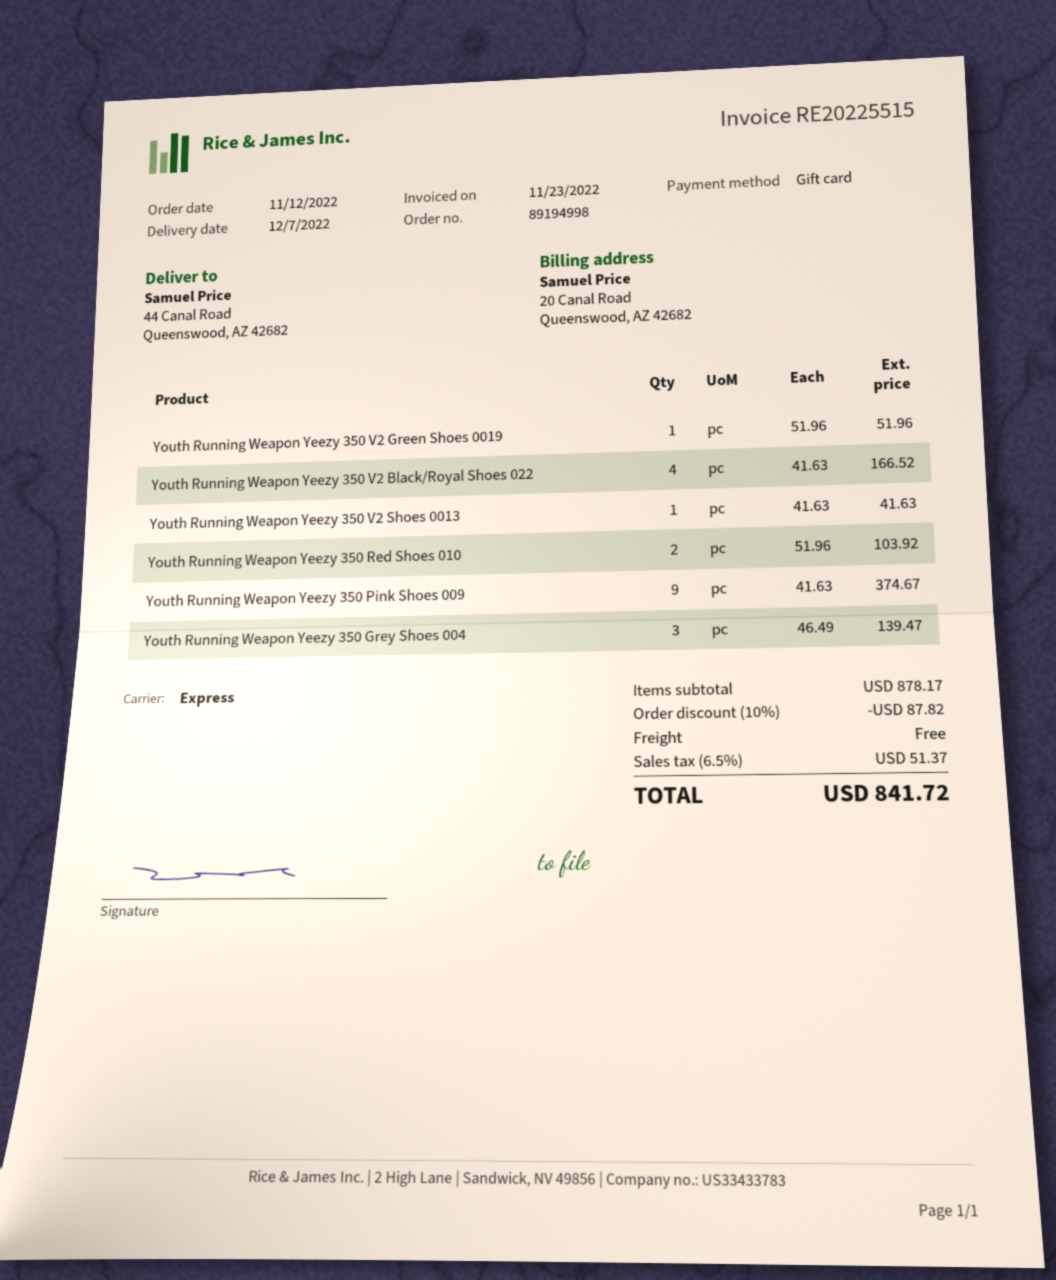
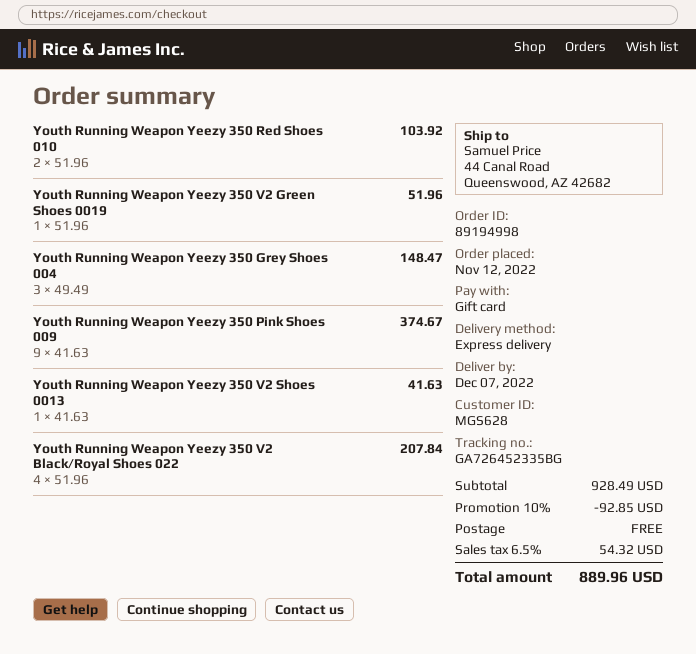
Youth Running Weapon Yeezy 350 V2 Black/Royal Shoes 022: 4 x 41.63 = 166.52 -> 4 x 51.96 = 207.84
Youth Running Weapon Yeezy 350 Grey Shoes 004: 3 x 46.49 = 139.47 -> 3 x 49.49 = 148.47
subtotal: 878.17 -> 928.49
discount: 10% = 87.82 -> 10% = 92.85
tax: 6.5% = 51.37 -> 6.5% = 54.32
total: 841.72 -> 889.96

